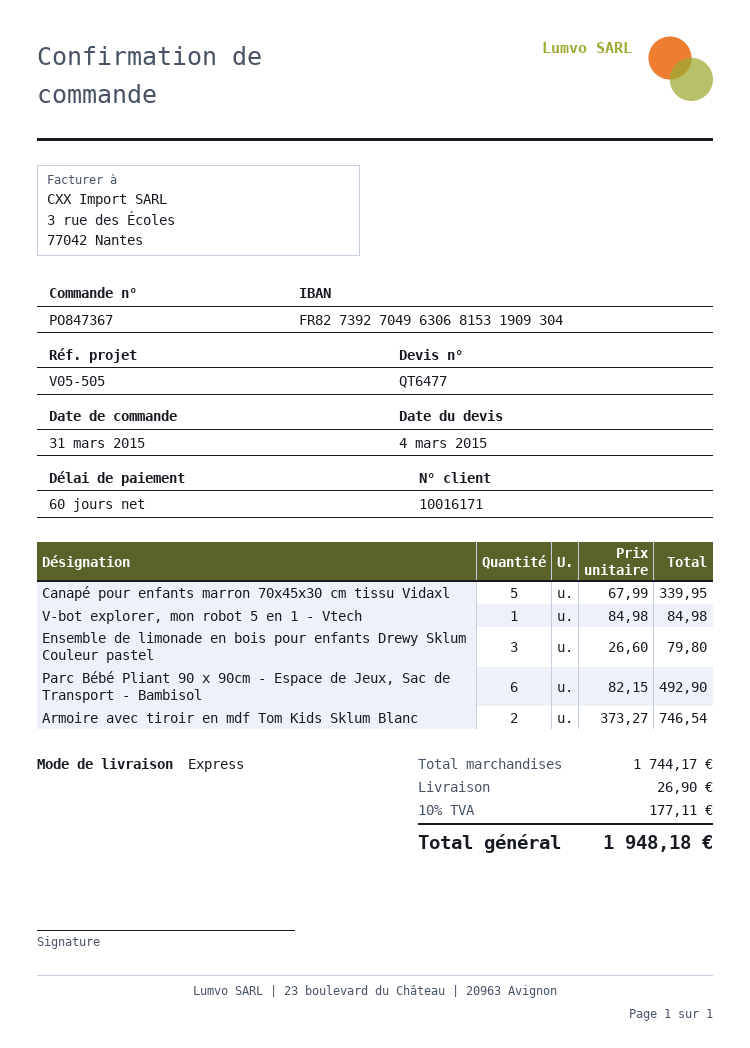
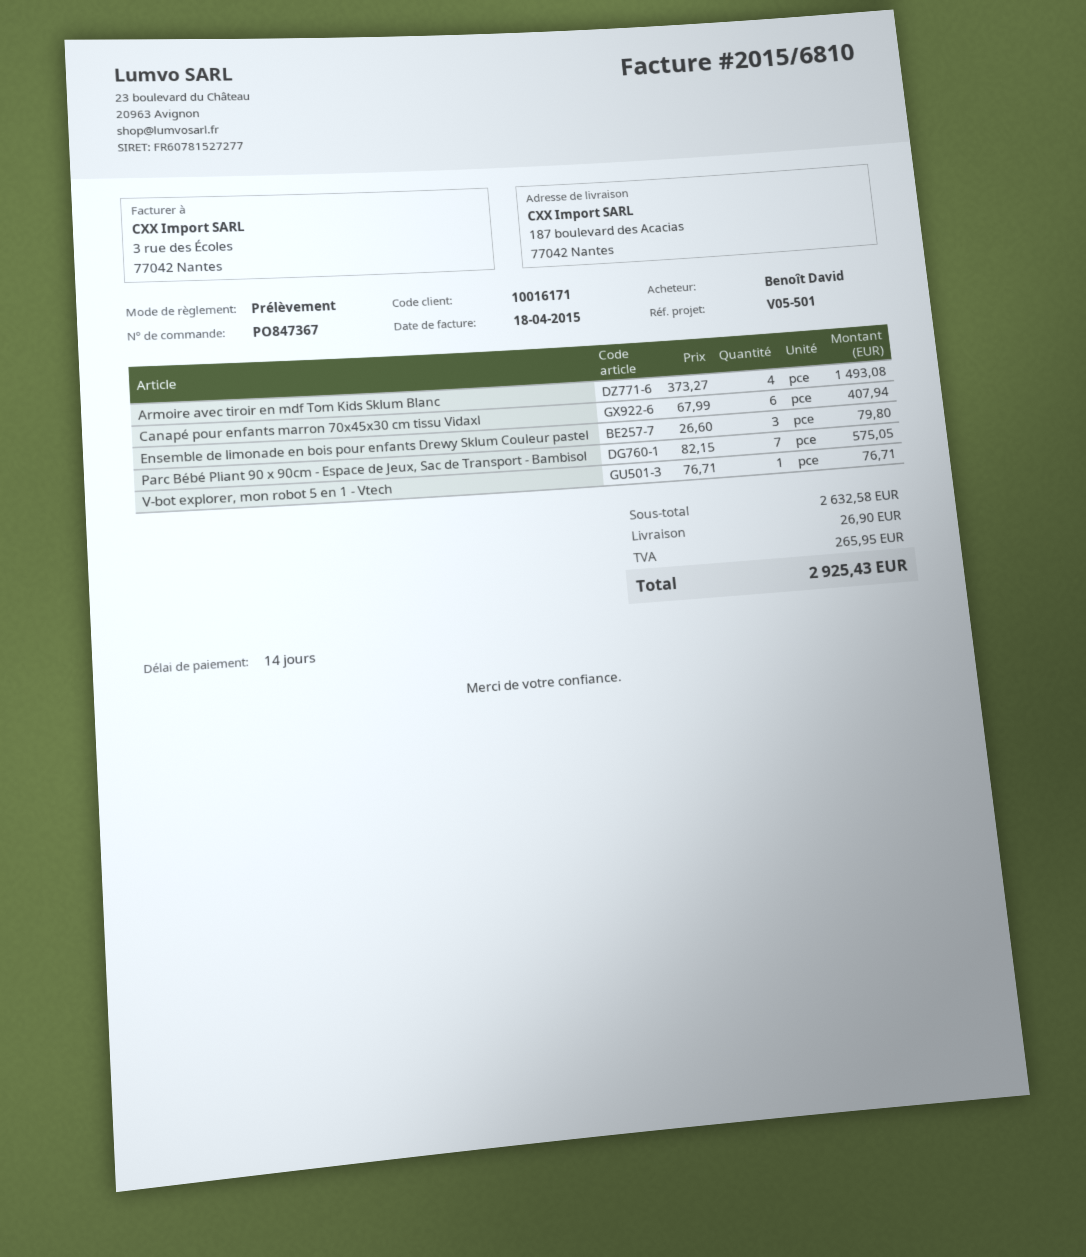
payment terms: 60 days -> 14 days
reference: V05-505 -> V05-501
Canapé pour enfants marron 70x45x30 cm tissu Vidaxl: 5 x 67.99 = 339.95 -> 6 x 67.99 = 407.94
V-bot explorer, mon robot 5 en 1 - Vtech: 1 x 84.98 = 84.98 -> 1 x 76.71 = 76.71
Parc Bébé Pliant 90 x 90cm - Espace de Jeux, Sac de Transport - Bambisol: 6 x 82.15 = 492.90 -> 7 x 82.15 = 575.05
Armoire avec tiroir en mdf Tom Kids Sklum Blanc: 2 x 373.27 = 746.54 -> 4 x 373.27 = 1493.08
subtotal: 1744.17 -> 2632.58
tax: 177.11 -> 265.95
total: 1948.18 -> 2925.43

